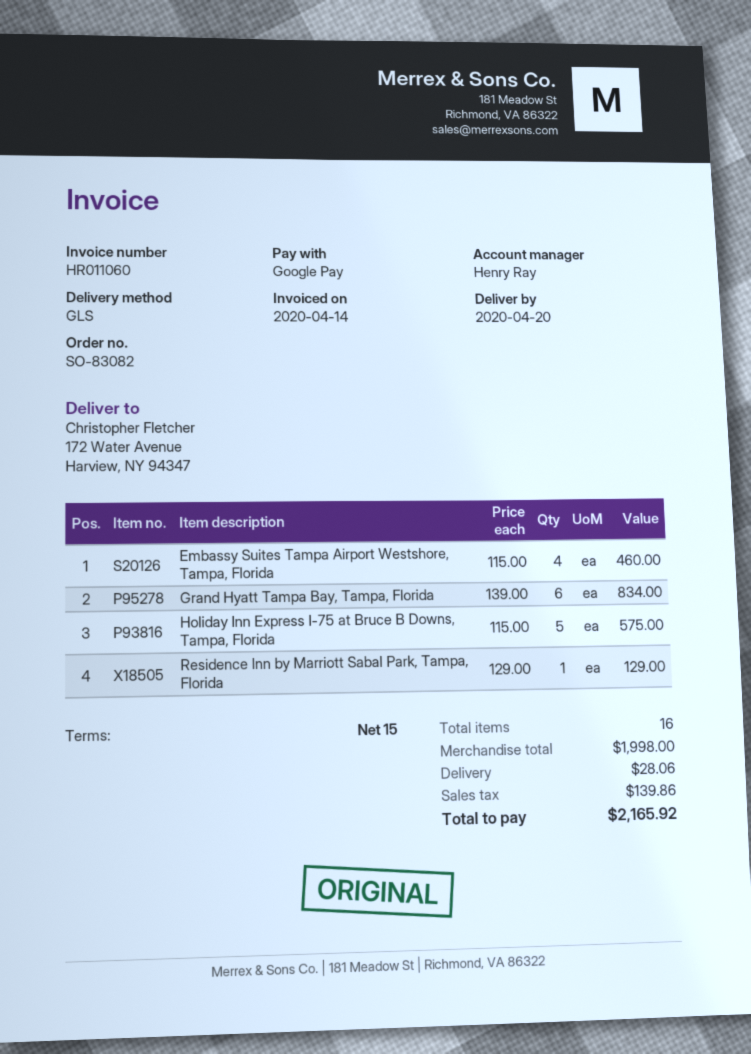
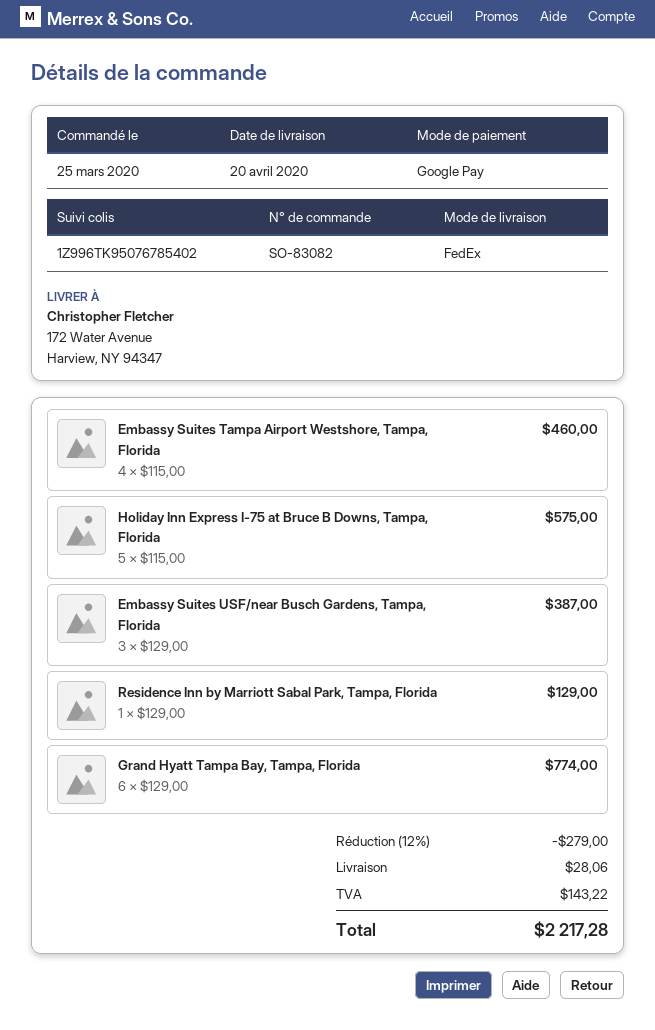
shipping method: GLS -> FedEx
Grand Hyatt Tampa Bay, Tampa, Florida: 6 x 139.00 = 834.00 -> 6 x 129.00 = 774.00
Embassy Suites USF/near Busch Gardens, Tampa, Florida: none -> 3 x 129.00 = 387.00
discount: none -> 12% = 279.00
tax: 139.86 -> 143.22
total: 2165.92 -> 2217.28

